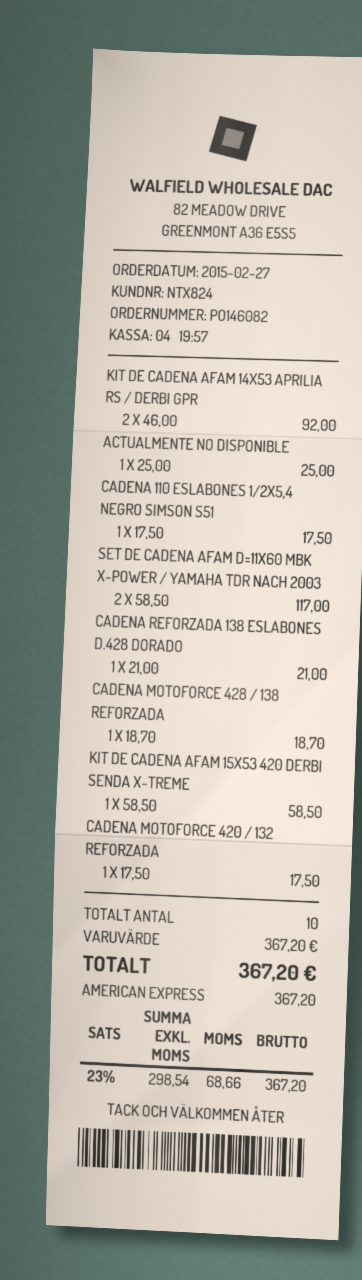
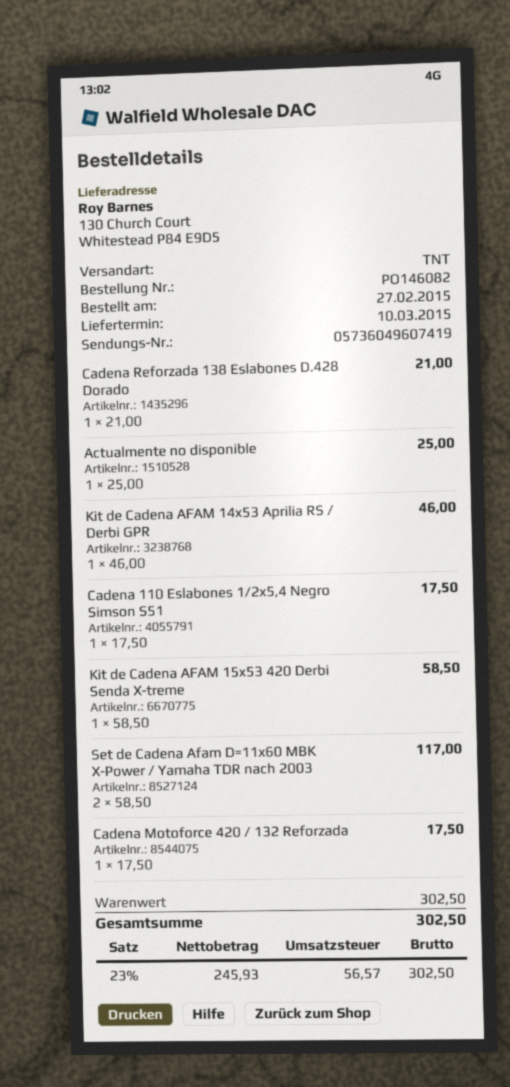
KIT DE CADENA AFAM 14X53 APRILIA RS / DERBI GPR: 2 x 46.00 = 92.00 -> 1 x 46.00 = 46.00
CADENA MOTOFORCE 428 / 138 REFORZADA: 1 x 18.70 = 18.70 -> none
subtotal: 367.20 -> 302.50
net: 298.54 -> 245.93
tax: 23% = 68.66 -> 23% = 56.57
total: 367.20 -> 302.50

